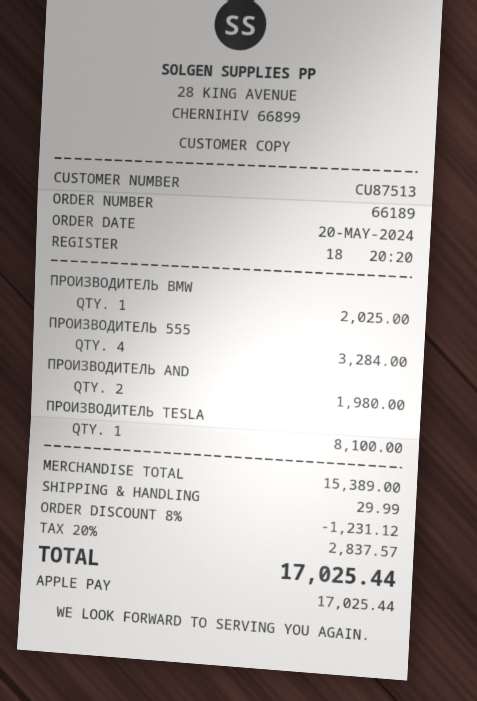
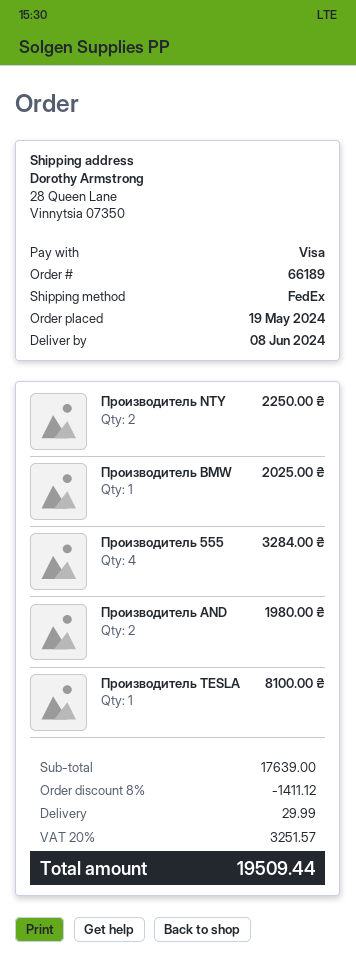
order date: 2024-05-20 -> 2024-05-19
payment method: Apple Pay -> Visa
Производитель NTY: none -> 2 for 2250.00
subtotal: 15389.00 -> 17639.00
discount: 8% = 1231.12 -> 8% = 1411.12
tax: 20% = 2837.57 -> 20% = 3251.57
total: 17025.44 -> 19509.44

